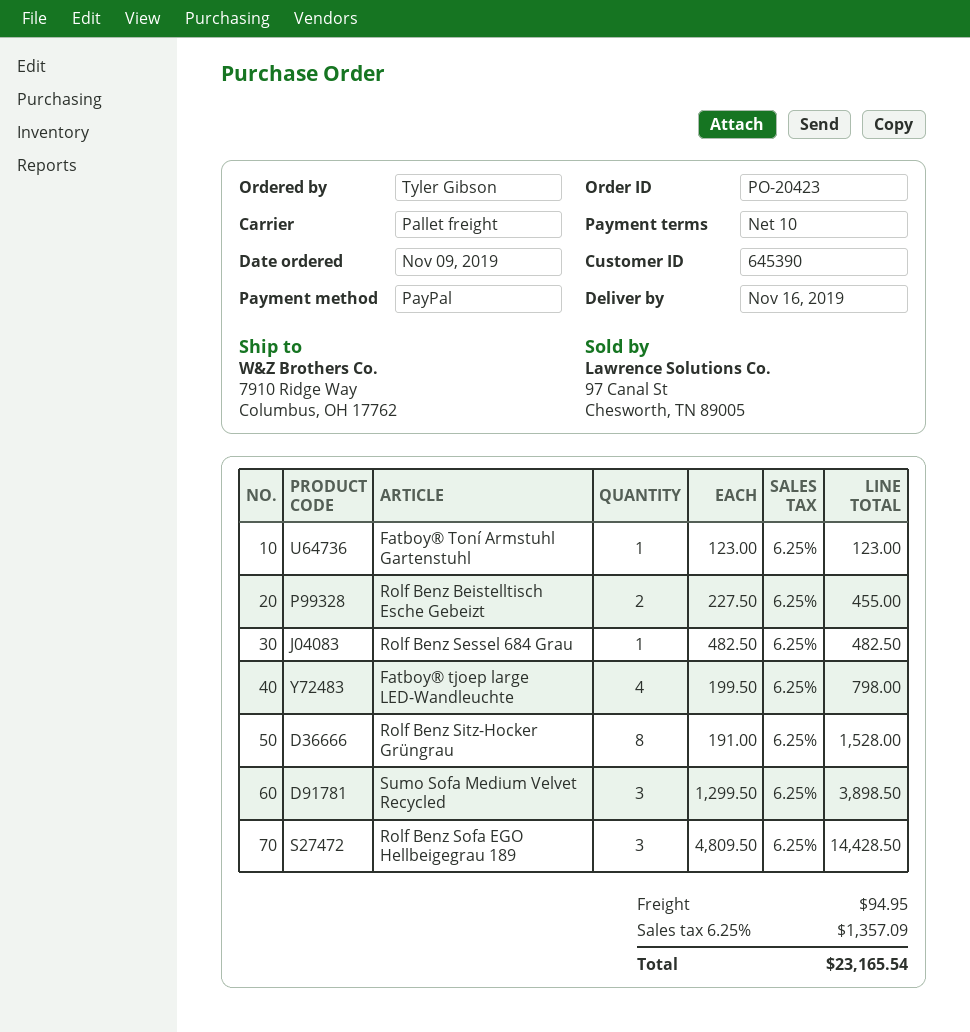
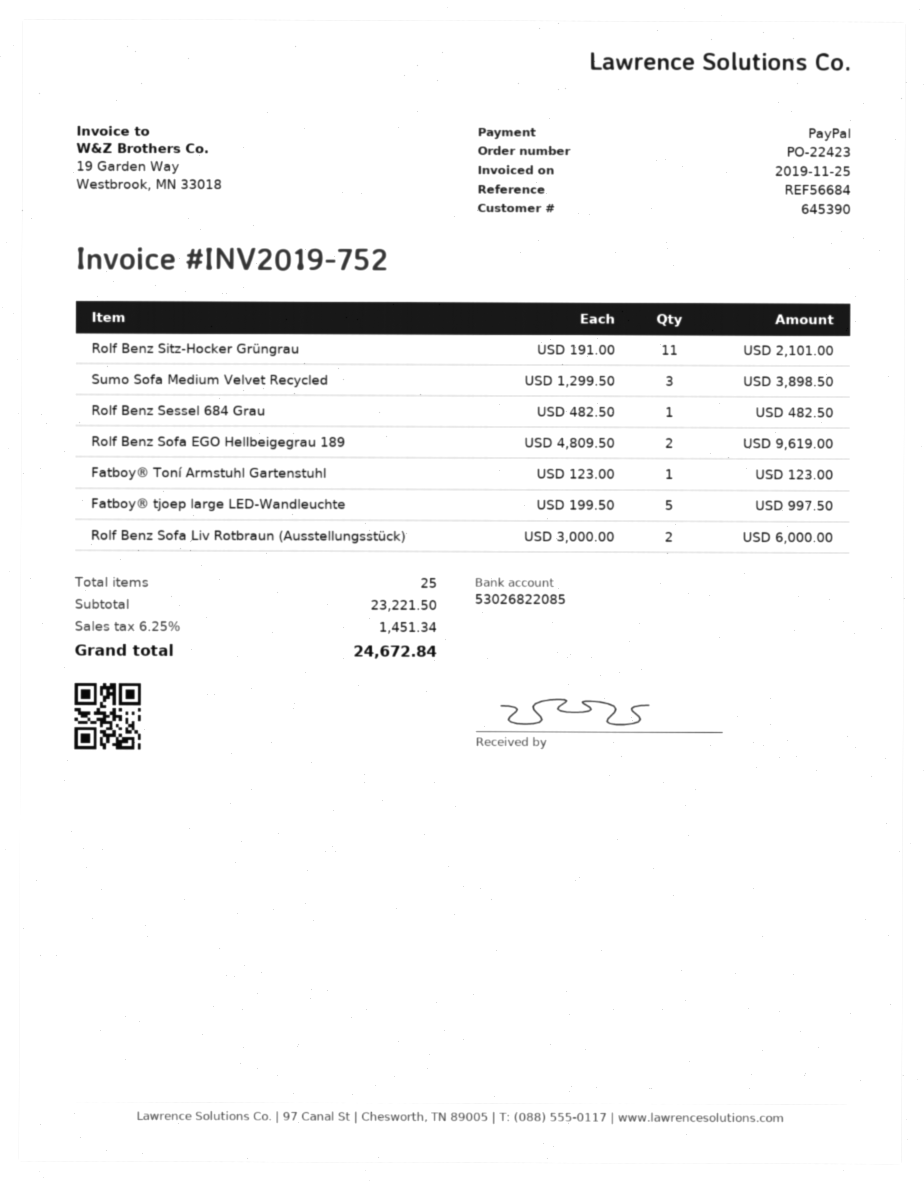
order number: PO-20423 -> PO-22423
Rolf Benz Beistelltisch Esche Gebeizt: 2 x 227.50 = 455.00 -> none
Fatboy® tjoep large LED-Wandleuchte: 4 x 199.50 = 798.00 -> 5 x 199.50 = 997.50
Rolf Benz Sitz-Hocker Grüngrau: 8 x 191.00 = 1528.00 -> 11 x 191.00 = 2101.00
Rolf Benz Sofa EGO Hellbeigegrau 189: 3 x 4809.50 = 14428.50 -> 2 x 4809.50 = 9619.00
Rolf Benz Sofa Liv Rotbraun (Ausstellungsstück): none -> 2 x 3000.00 = 6000.00
shipping: 94.95 -> none
tax: 6.25% = 1357.09 -> 6.25% = 1451.34
total: 23165.54 -> 24672.84

